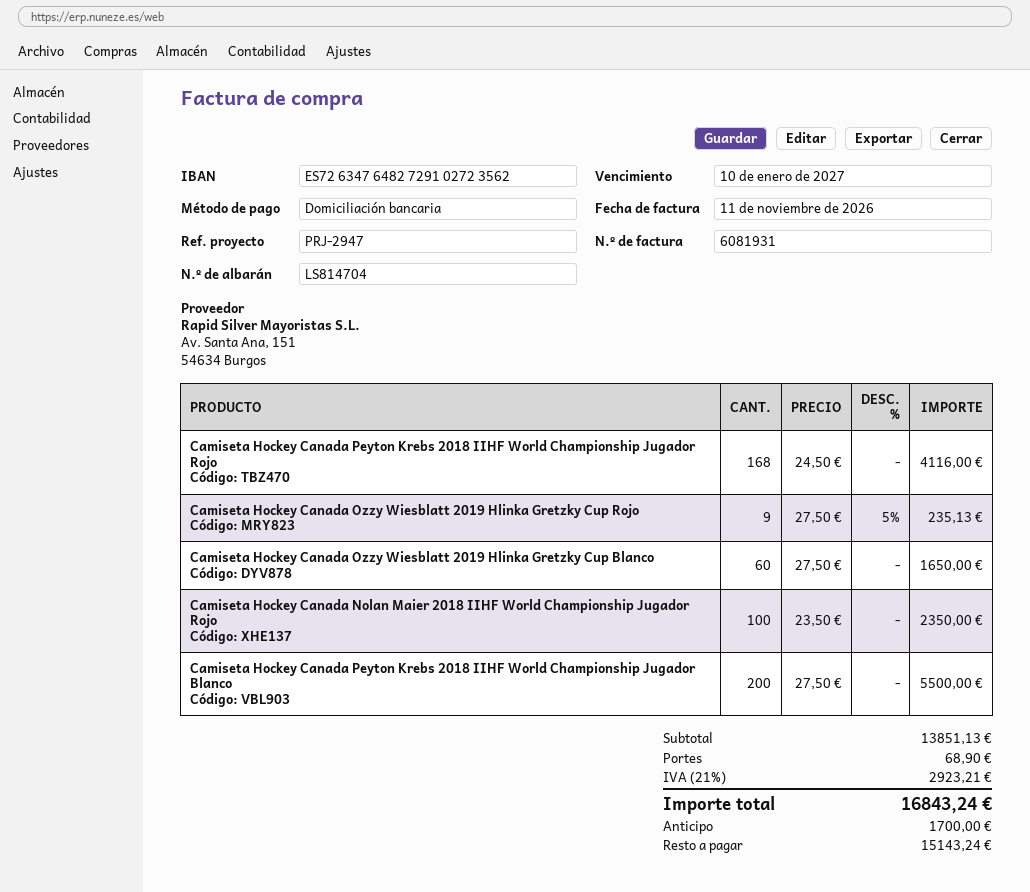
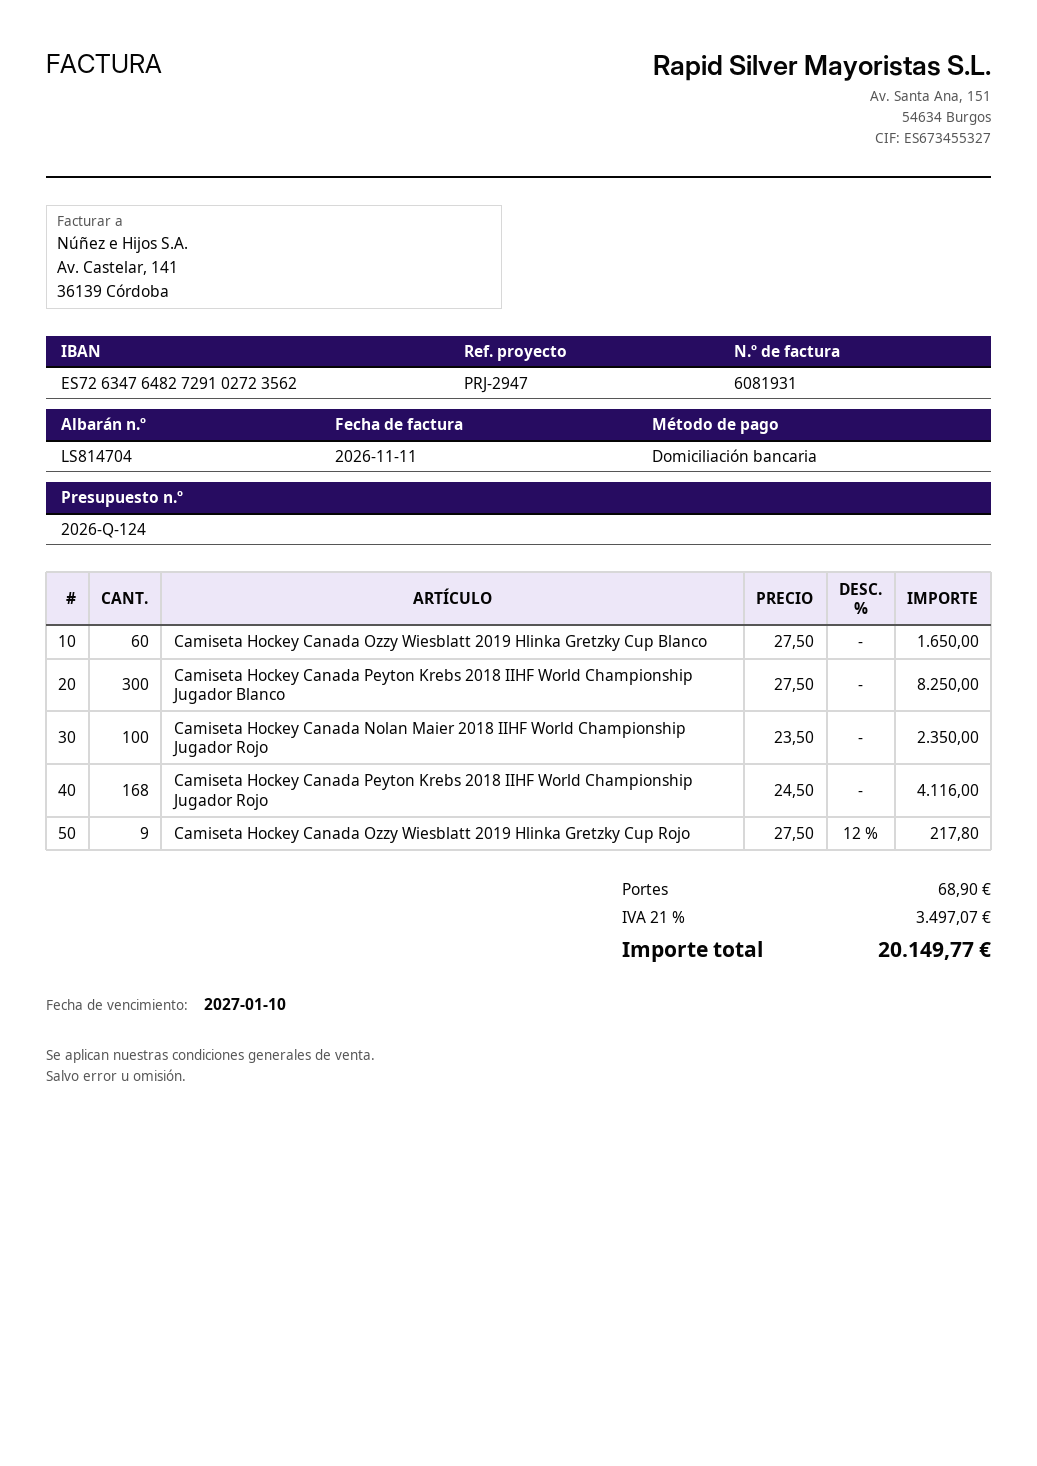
Camiseta Hockey Canada Ozzy Wiesblatt 2019 Hlinka Gretzky Cup Rojo: 9 x 27.50 - 5% = 235.13 -> 9 x 27.50 - 12% = 217.80
Camiseta Hockey Canada Peyton Krebs 2018 IIHF World Championship Jugador Blanco: 200 x 27.50 = 5500.00 -> 300 x 27.50 = 8250.00
tax: 21% = 2923.21 -> 21% = 3497.07
total: 16843.24 -> 20149.77

